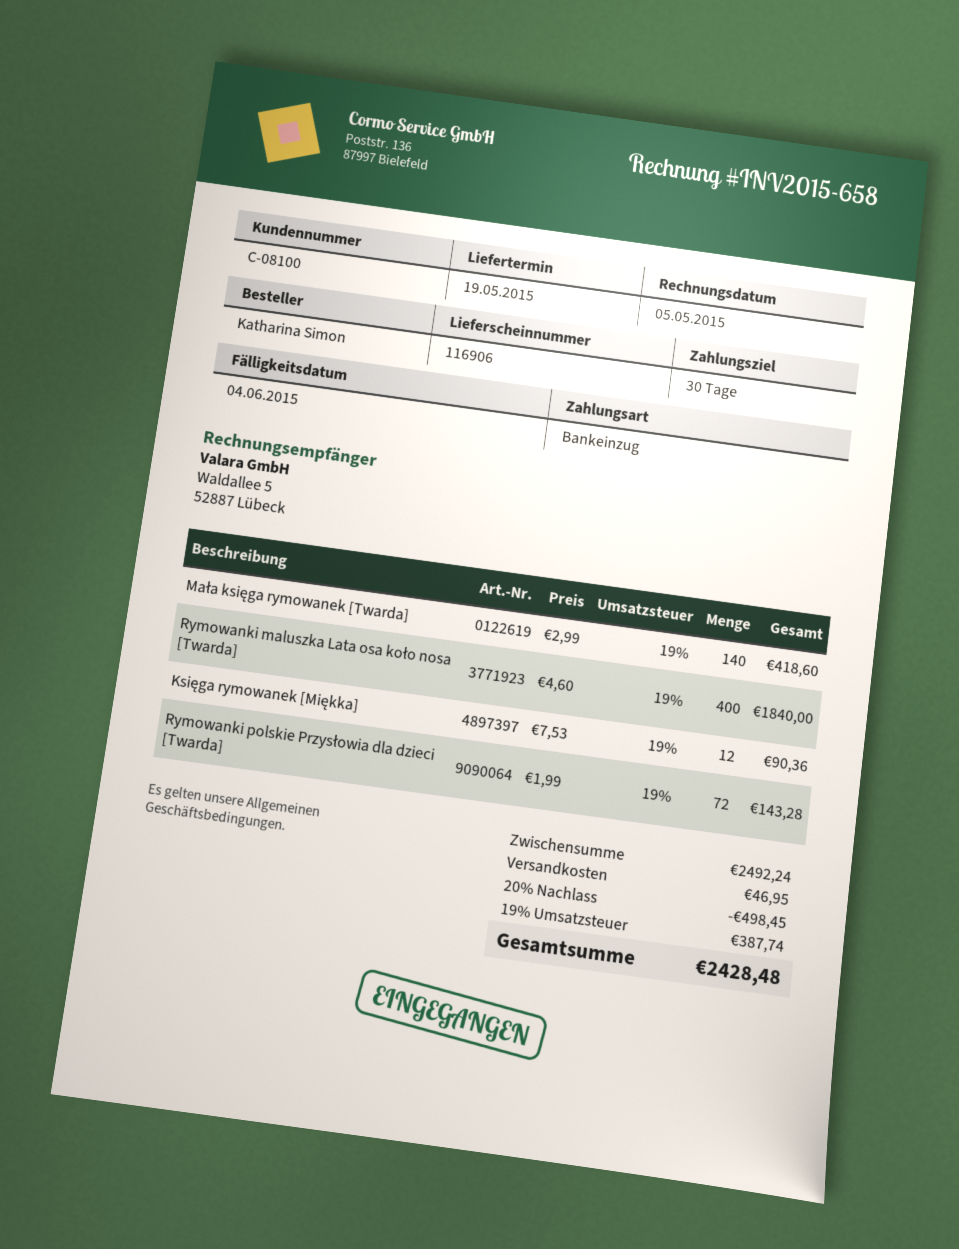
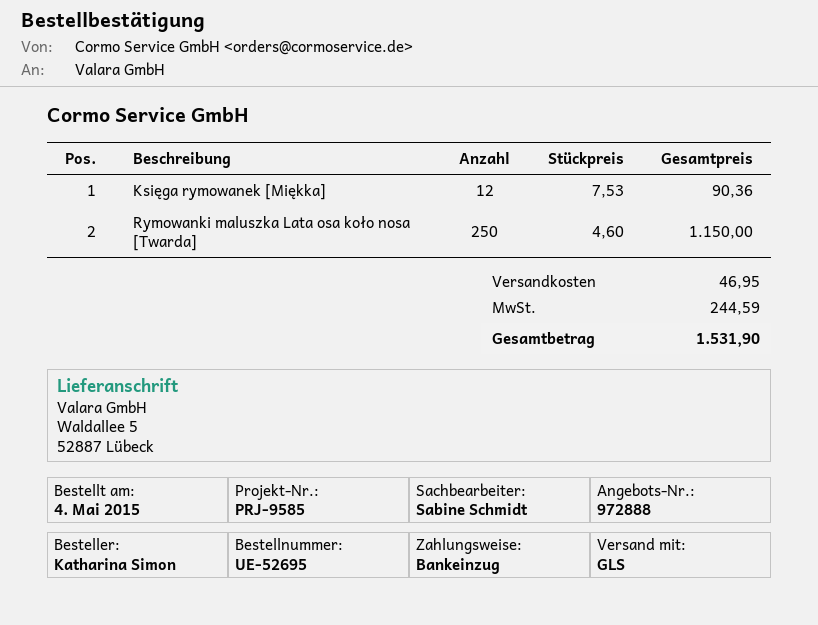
Mała księga rymowanek [Twarda]: 140 x 2.99 = 418.60 -> none
Rymowanki maluszka Lata osa koło nosa [Twarda]: 400 x 4.60 = 1840.00 -> 250 x 4.60 = 1150.00
Rymowanki polskie Przysłowia dla dzieci [Twarda]: 72 x 1.99 = 143.28 -> none
discount: 20% = 498.45 -> none
tax: 387.74 -> 244.59
total: 2428.48 -> 1531.90

